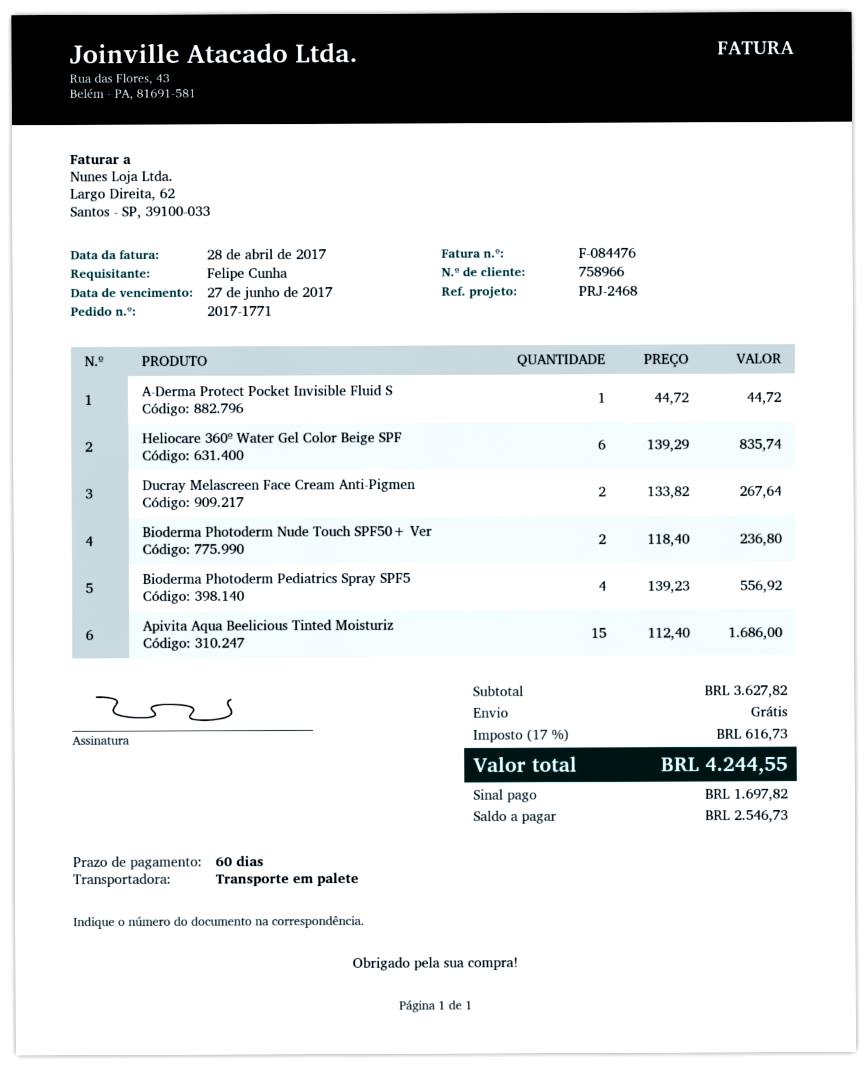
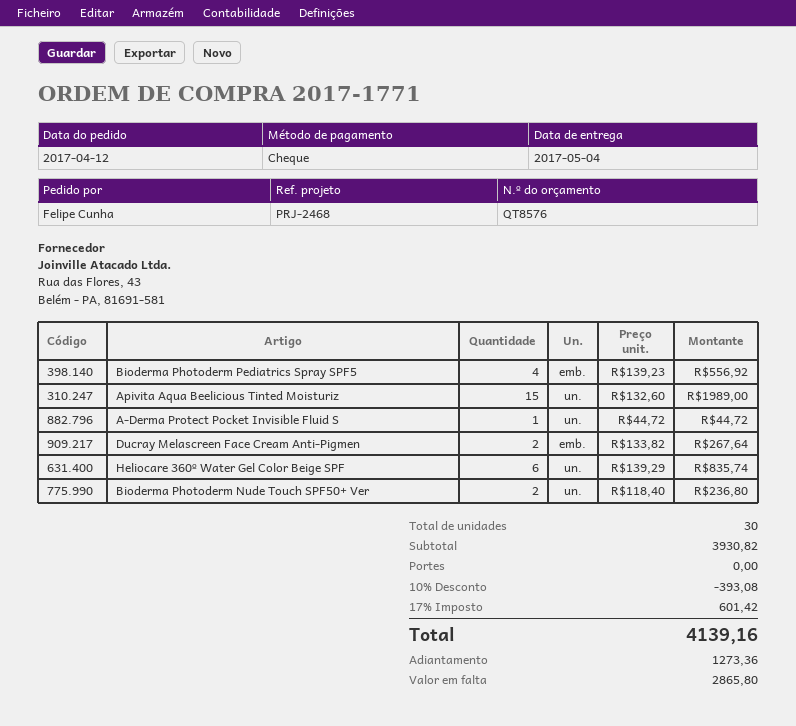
Apivita Aqua Beelicious Tinted Moisturiz: 15 x 112.40 = 1686.00 -> 15 x 132.60 = 1989.00
subtotal: 3627.82 -> 3930.82
discount: none -> 10% = 393.08
tax: 17% = 616.73 -> 17% = 601.42
total: 4244.55 -> 4139.16
deposit: 1697.82 -> 1273.36
balance: 2546.73 -> 2865.80

